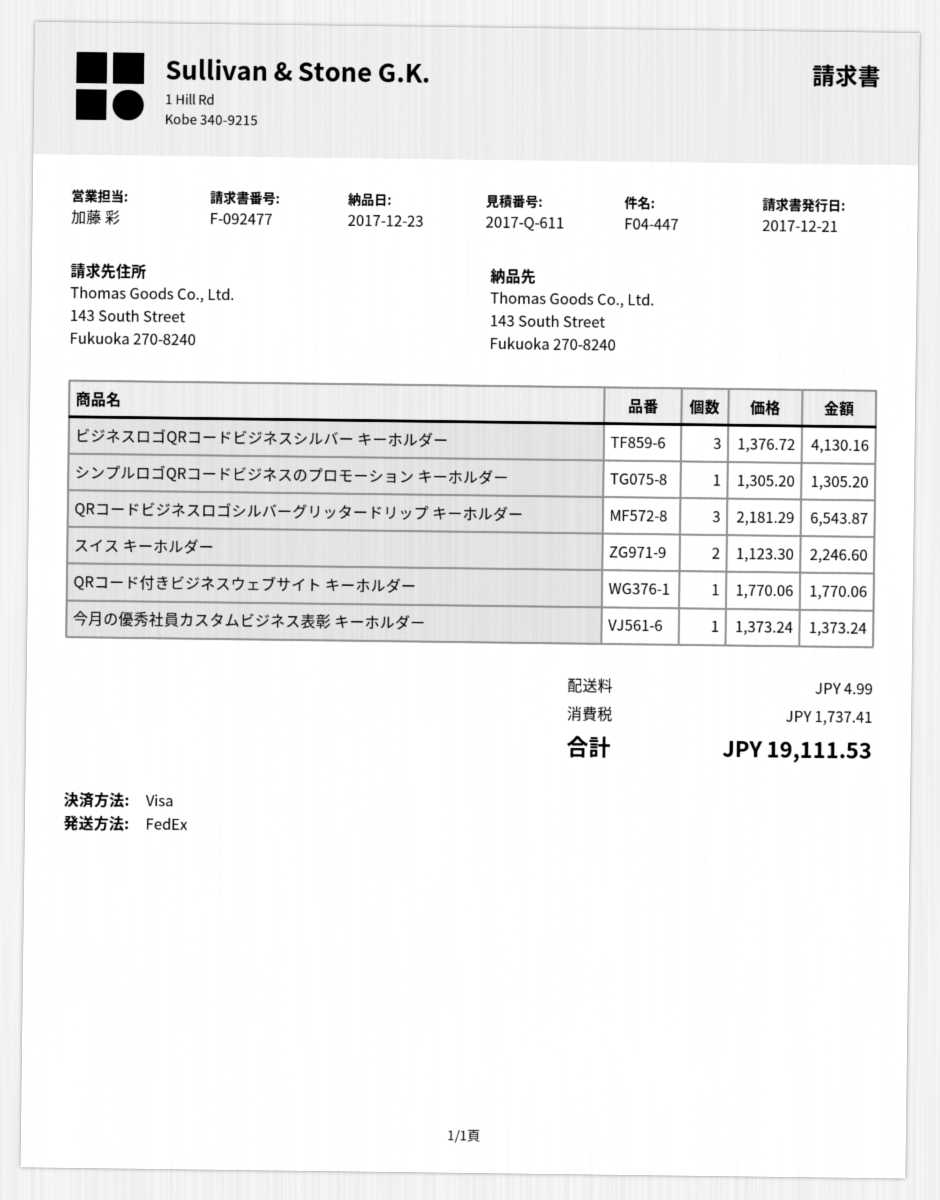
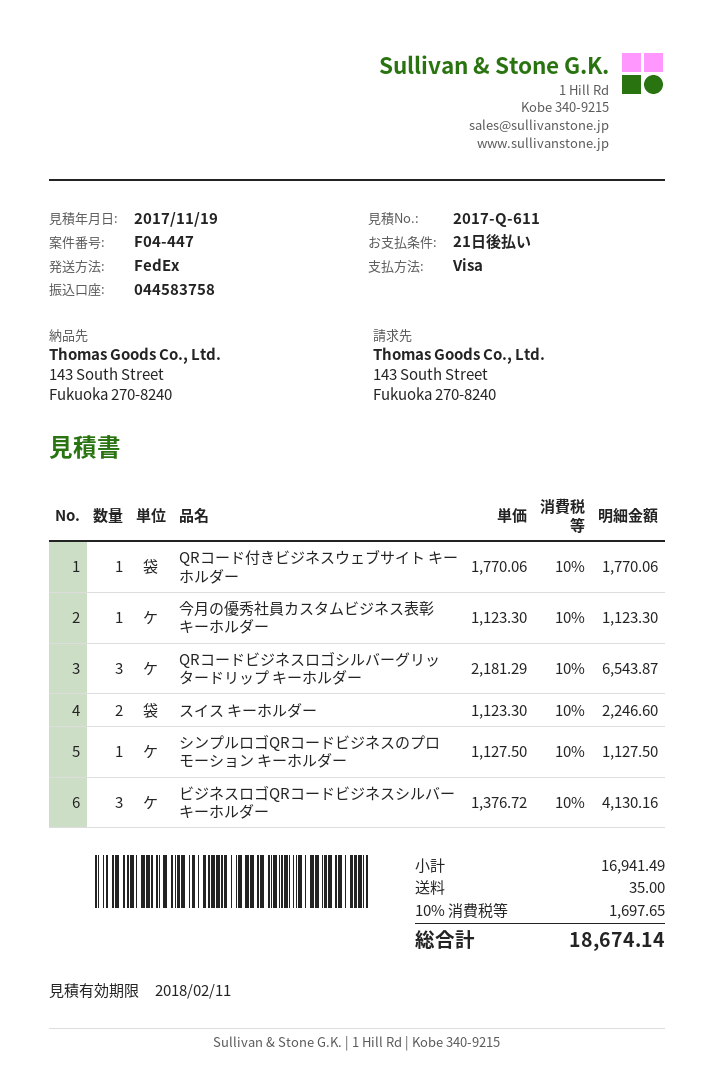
シンプルロゴQRコードビジネスのプロモーション キーホルダー: 1 x 1305.20 = 1305.20 -> 1 x 1127.50 = 1127.50
今月の優秀社員カスタムビジネス表彰 キーホルダー: 1 x 1373.24 = 1373.24 -> 1 x 1123.30 = 1123.30
shipping: 4.99 -> 35.00
tax: 1737.41 -> 1697.65
total: 19111.53 -> 18674.14

